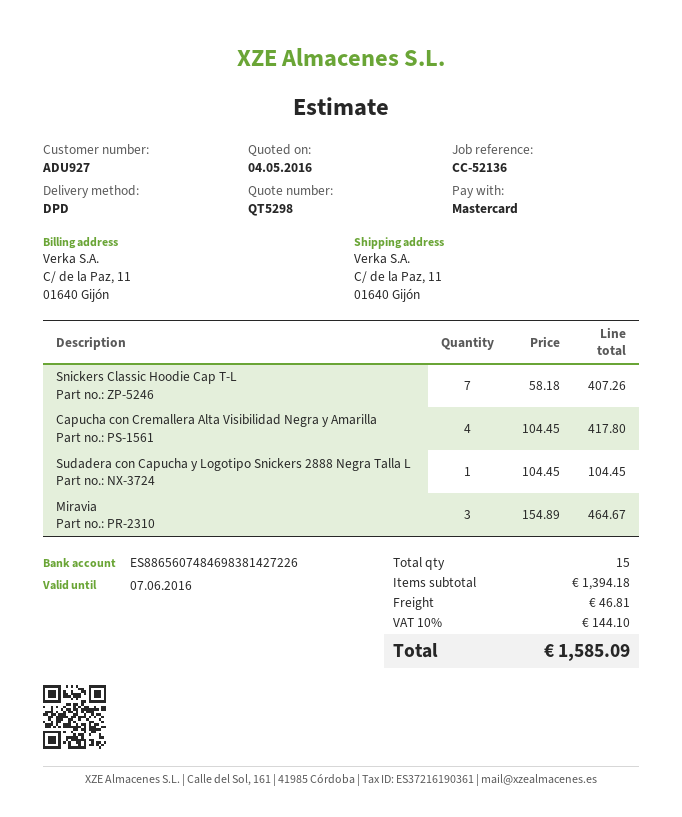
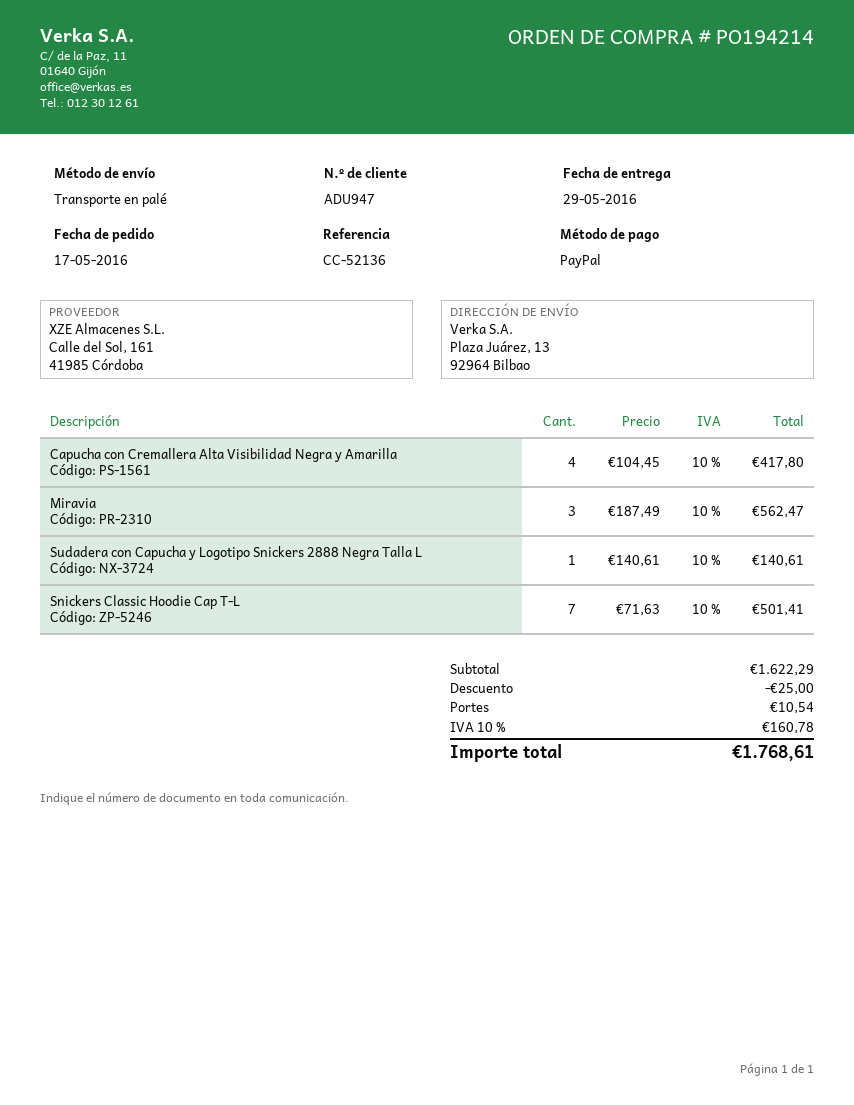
customer number: ADU927 -> ADU947
payment method: Mastercard -> PayPal
shipping method: DPD -> pallet freight
ship to: C/ de la Paz, 11, 01640 Gijón -> Plaza Juárez, 13, 92964 Bilbao
Snickers Classic Hoodie Cap T‑L: 7 x 58.18 = 407.26 -> 7 x 71.63 = 501.41
Sudadera con Capucha y Logotipo Snickers 2888 Negra Talla L: 1 x 104.45 = 104.45 -> 1 x 140.61 = 140.61
Miravia: 3 x 154.89 = 464.67 -> 3 x 187.49 = 562.47
subtotal: 1394.18 -> 1622.29
discount: none -> 25.00
shipping: 46.81 -> 10.54
tax: 10% = 144.10 -> 10% = 160.78
total: 1585.09 -> 1768.61

